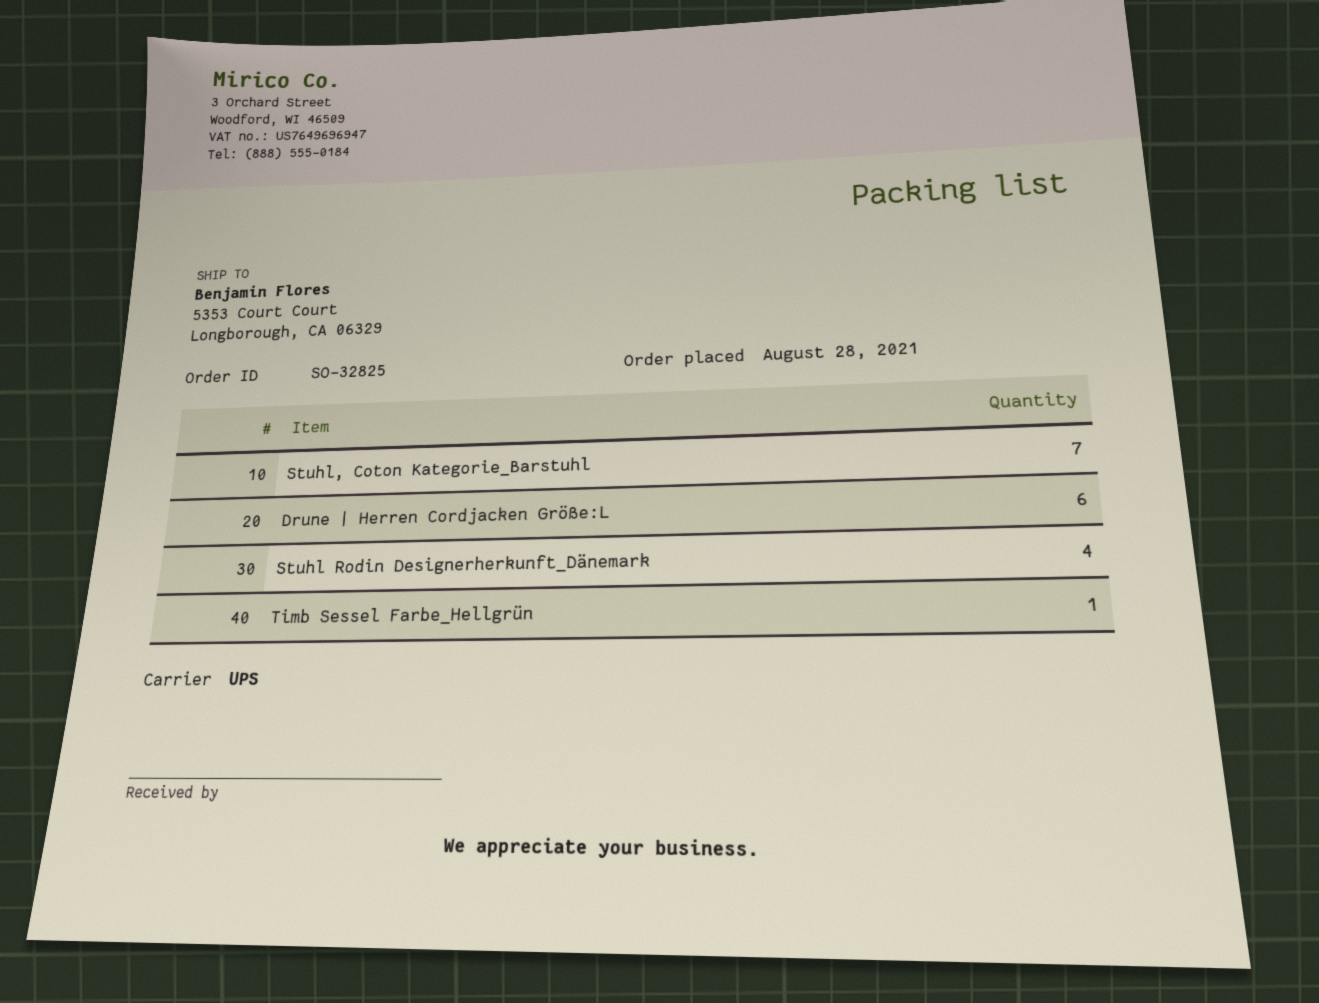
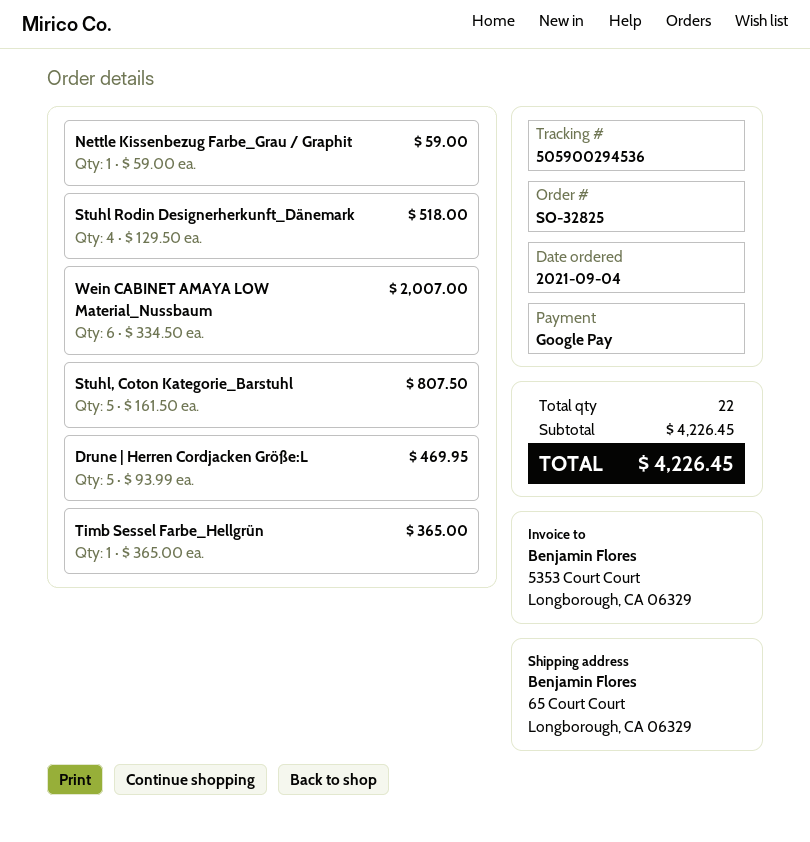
order date: 2021-08-28 -> 2021-09-04
ship to: 5353 Court Court, Longborough, CA 06329 -> 65 Court Court, Longborough, CA 06329
Stuhl, Coton Kategorie_Barstuhl: 7 -> 5
Drune | Herren Cordjacken Größe:L: 6 -> 5
Nettle Kissenbezug Farbe_Grau / Graphit: none -> 1
Wein CABINET AMAYA LOW Material_Nussbaum: none -> 6

